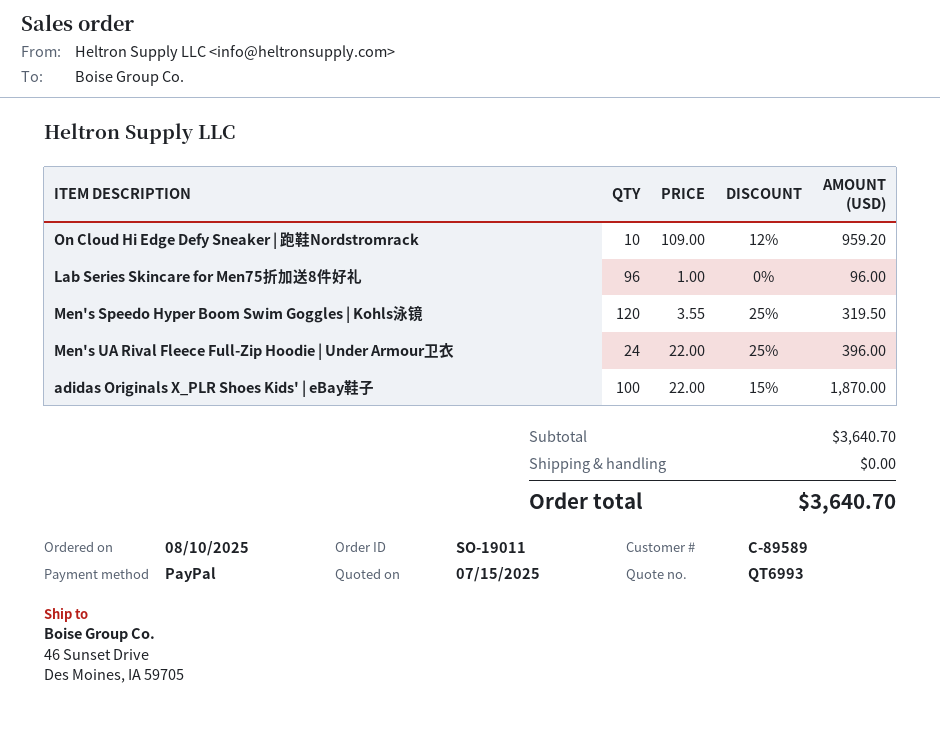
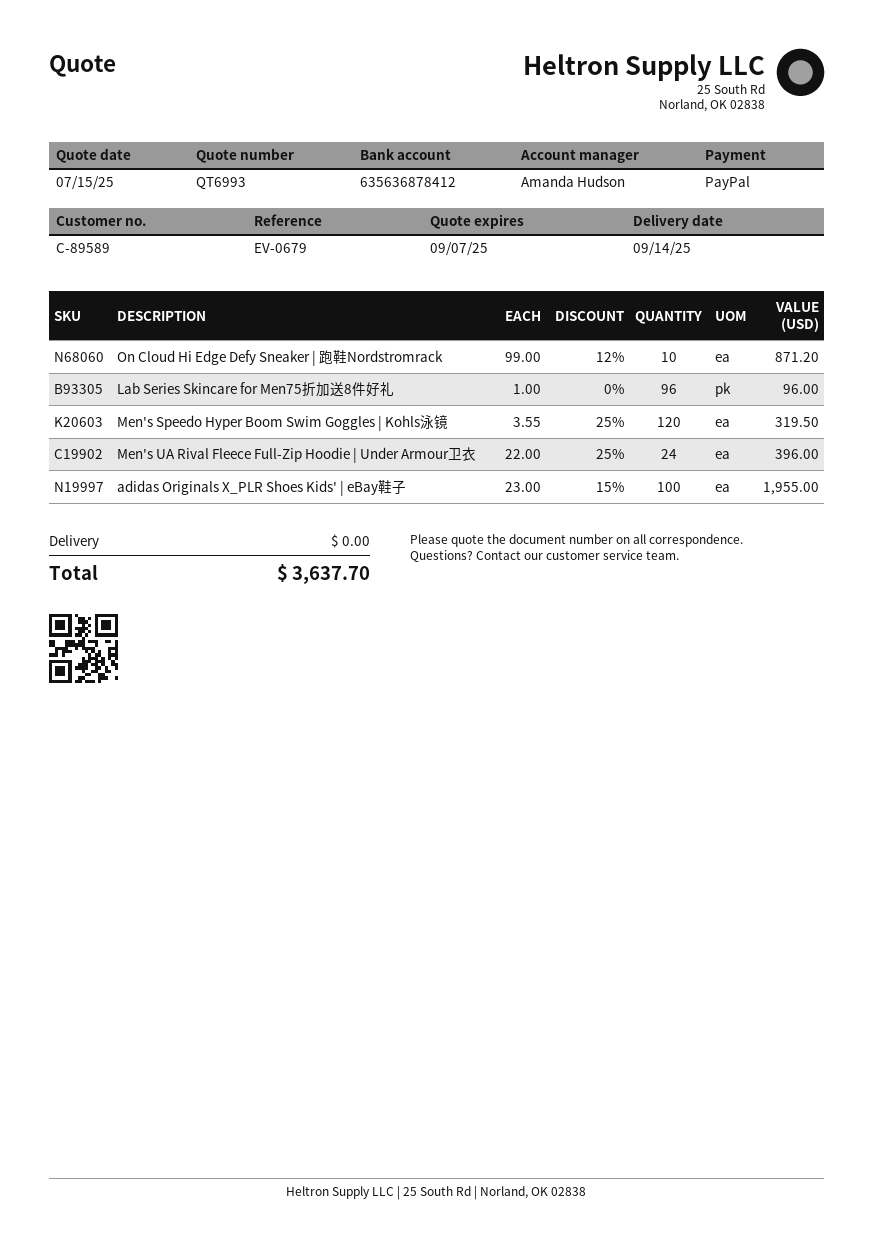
On Cloud Hi Edge Defy Sneaker | 跑鞋Nordstromrack: 10 x 109.00 - 12% = 959.20 -> 10 x 99.00 - 12% = 871.20
adidas Originals X_PLR Shoes Kids' | eBay鞋子: 100 x 22.00 - 15% = 1870.00 -> 100 x 23.00 - 15% = 1955.00
total: 3640.70 -> 3637.70

